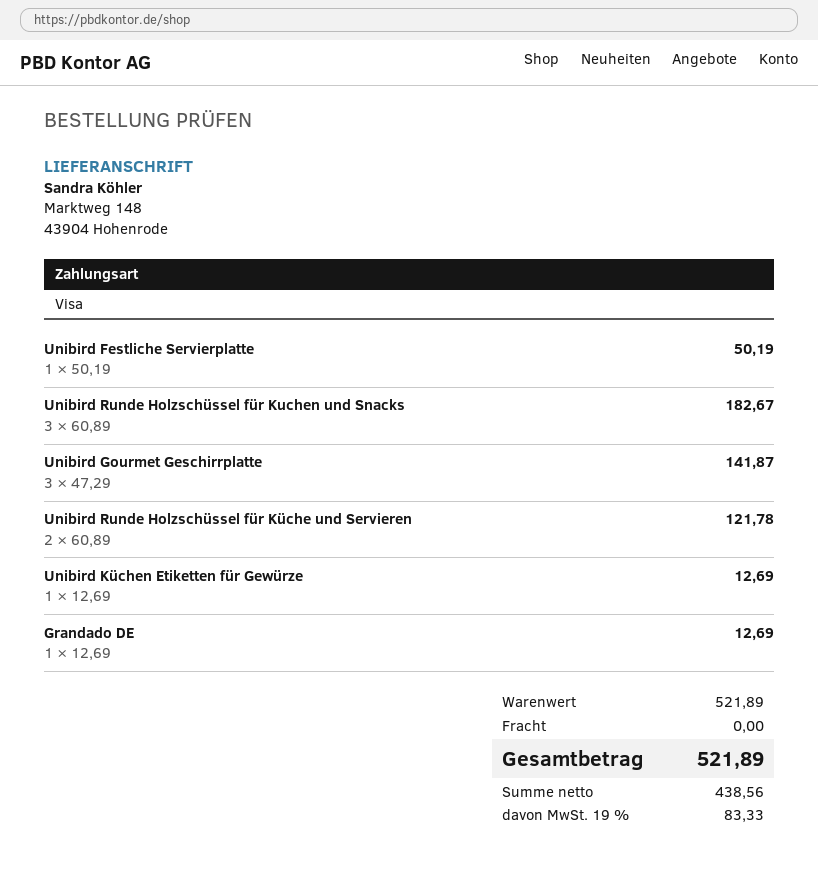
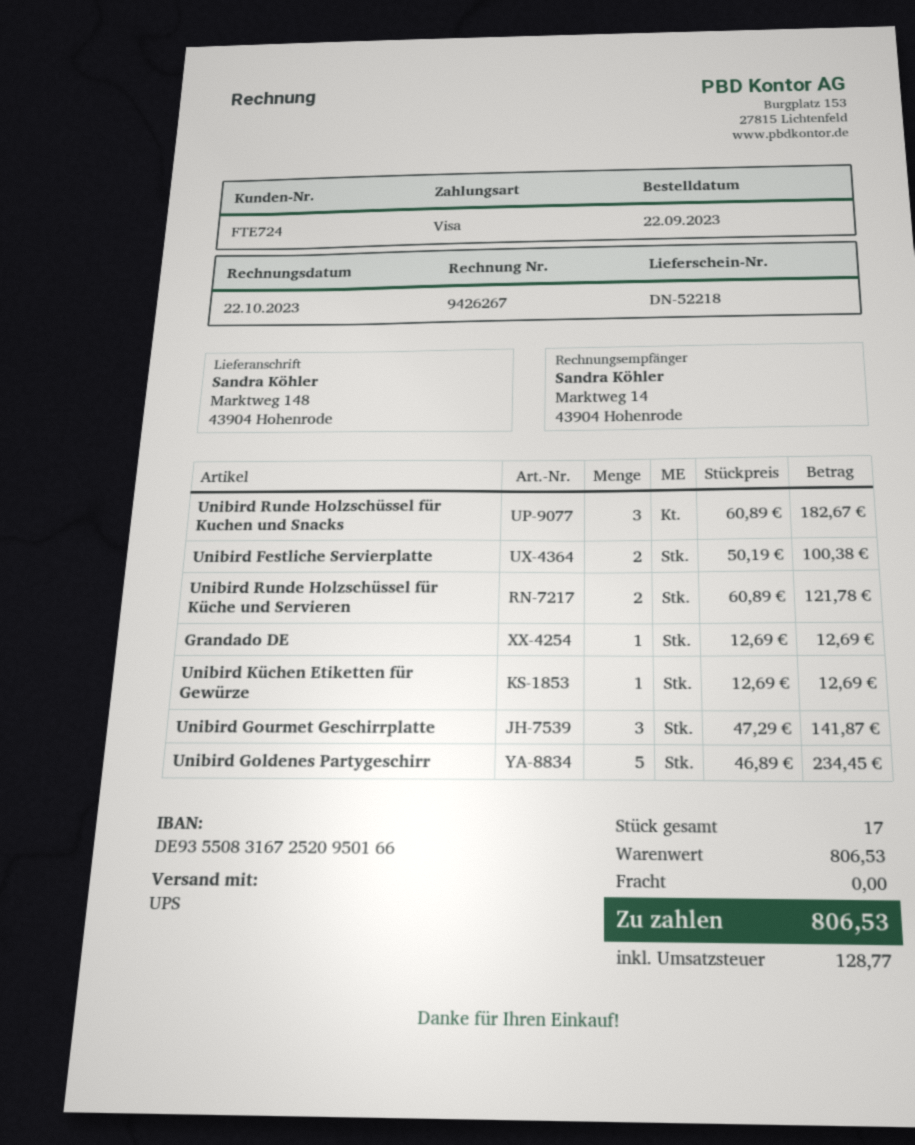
Unibird Festliche Servierplatte: 1 x 50.19 = 50.19 -> 2 x 50.19 = 100.38
Unibird Goldenes Partygeschirr: none -> 5 x 46.89 = 234.45
subtotal: 521.89 -> 806.53
tax: 83.33 -> 128.77
total: 521.89 -> 806.53

